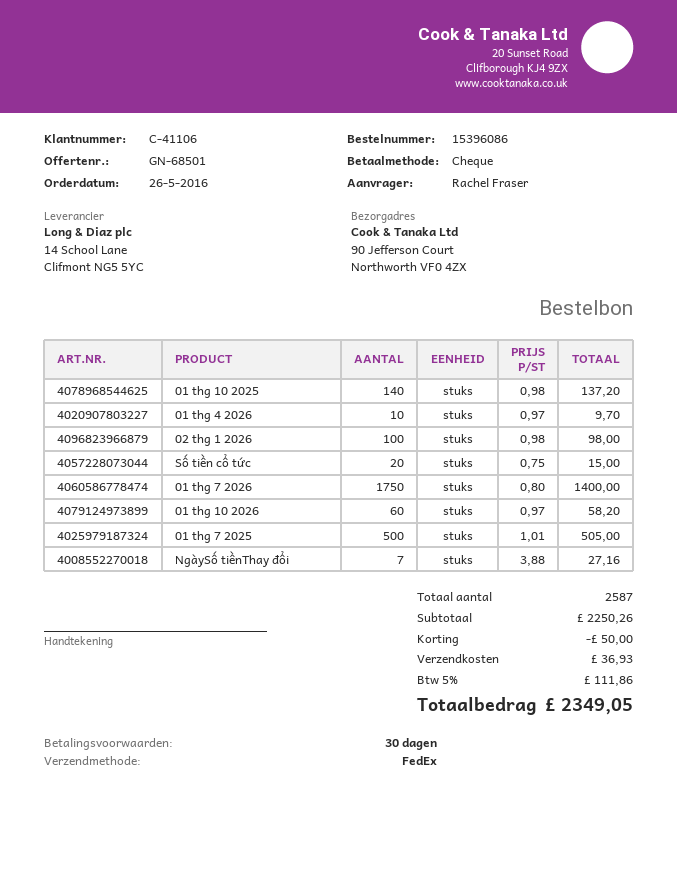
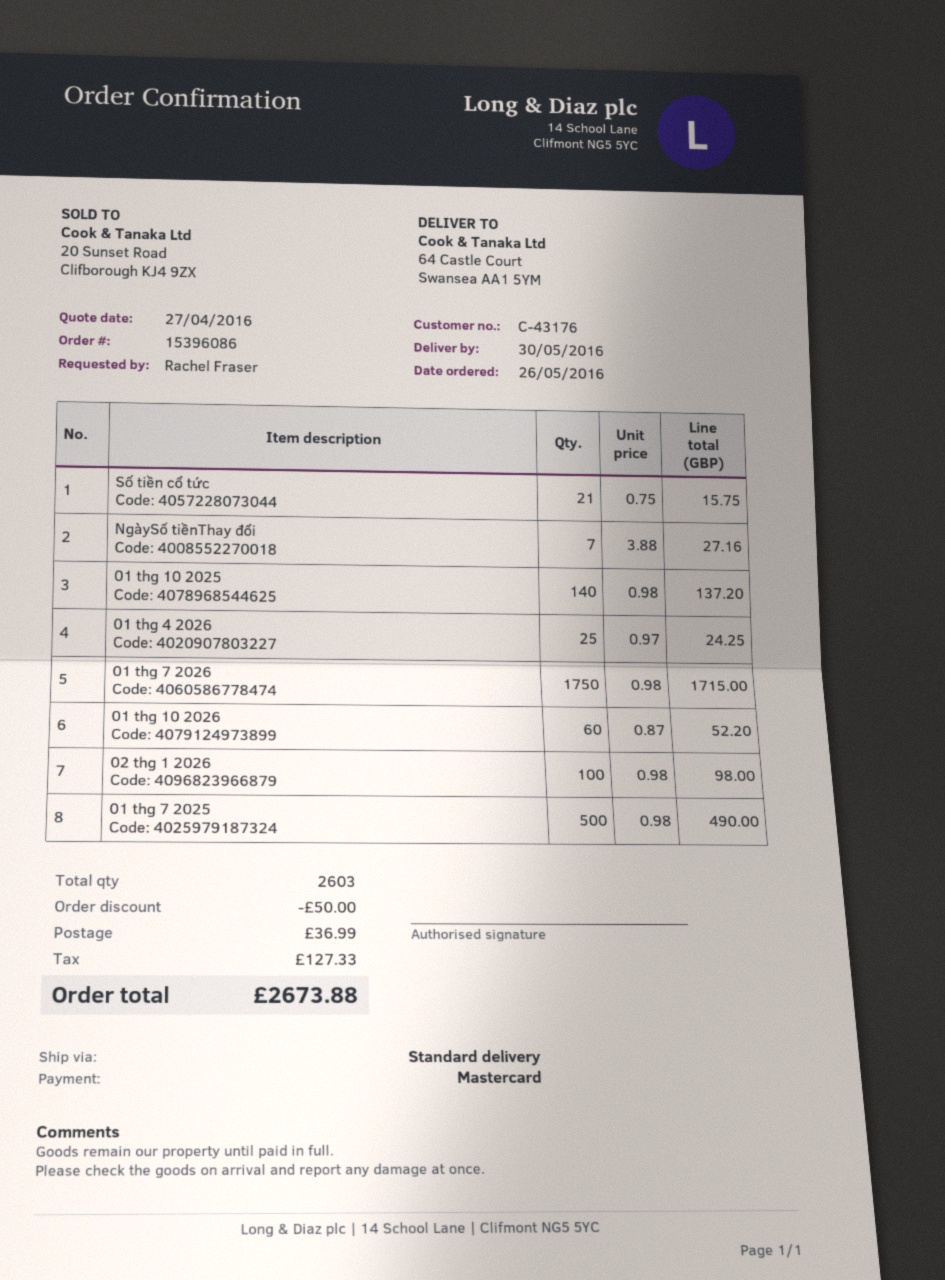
customer number: C-41106 -> C-43176
payment method: cheque -> Mastercard
shipping method: FedEx -> standard
ship to: 90 Jefferson Court, Northworth VF0 4ZX -> 64 Castle Court, Swansea AA1 5YM
01 thg 4 2026: 10 x 0.97 = 9.70 -> 25 x 0.97 = 24.25
Số tiền cổ tức: 20 x 0.75 = 15.00 -> 21 x 0.75 = 15.75
01 thg 7 2026: 1750 x 0.80 = 1400.00 -> 1750 x 0.98 = 1715.00
01 thg 10 2026: 60 x 0.97 = 58.20 -> 60 x 0.87 = 52.20
01 thg 7 2025: 500 x 1.01 = 505.00 -> 500 x 0.98 = 490.00
total quantity: 2587 -> 2603
shipping: 36.93 -> 36.99
tax: 111.86 -> 127.33
total: 2349.05 -> 2673.88

